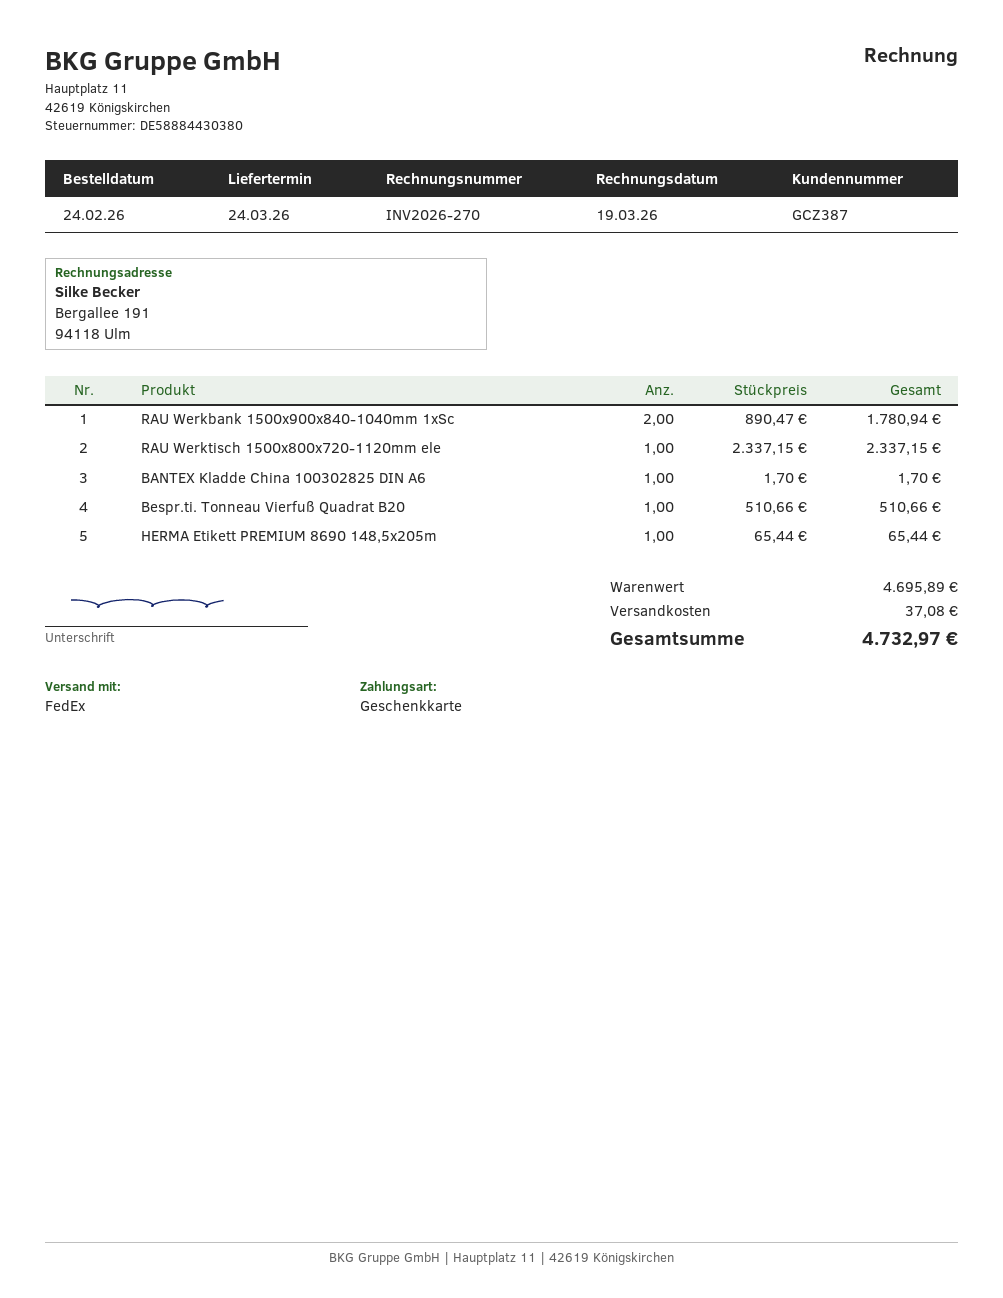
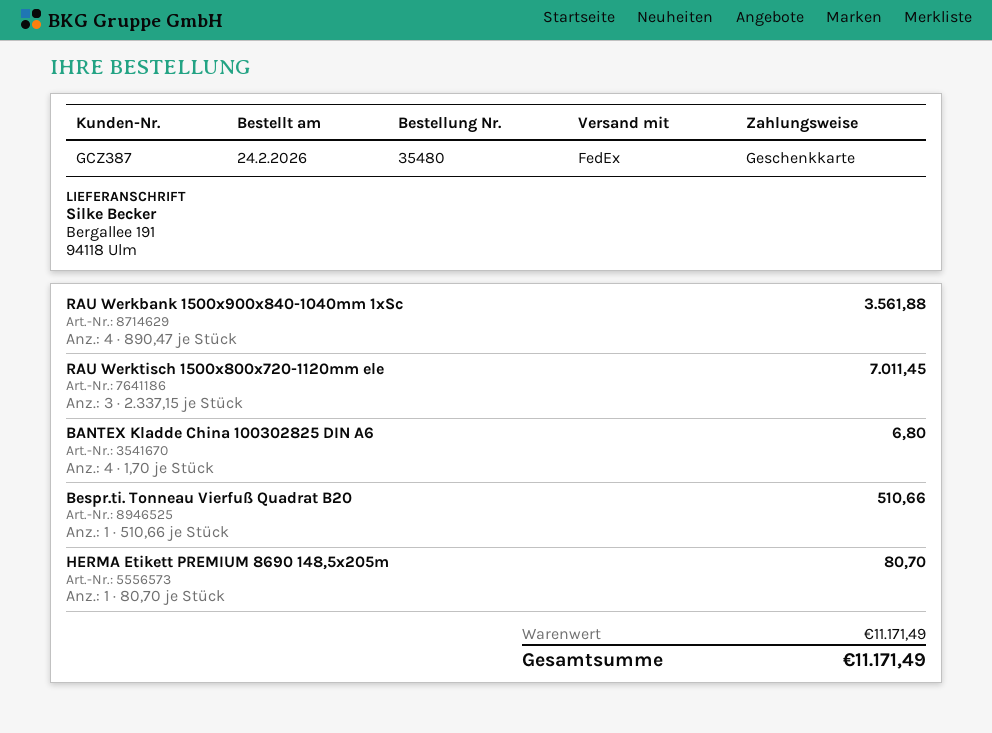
RAU Werkbank 1500x900x840-1040mm 1xSc: 2 x 890.47 = 1780.94 -> 4 x 890.47 = 3561.88
RAU Werktisch 1500x800x720-1120mm ele: 1 x 2337.15 = 2337.15 -> 3 x 2337.15 = 7011.45
BANTEX Kladde China 100302825 DIN A6: 1 x 1.70 = 1.70 -> 4 x 1.70 = 6.80
HERMA Etikett PREMIUM 8690 148,5x205m: 1 x 65.44 = 65.44 -> 1 x 80.70 = 80.70
subtotal: 4695.89 -> 11171.49
shipping: 37.08 -> none
total: 4732.97 -> 11171.49

